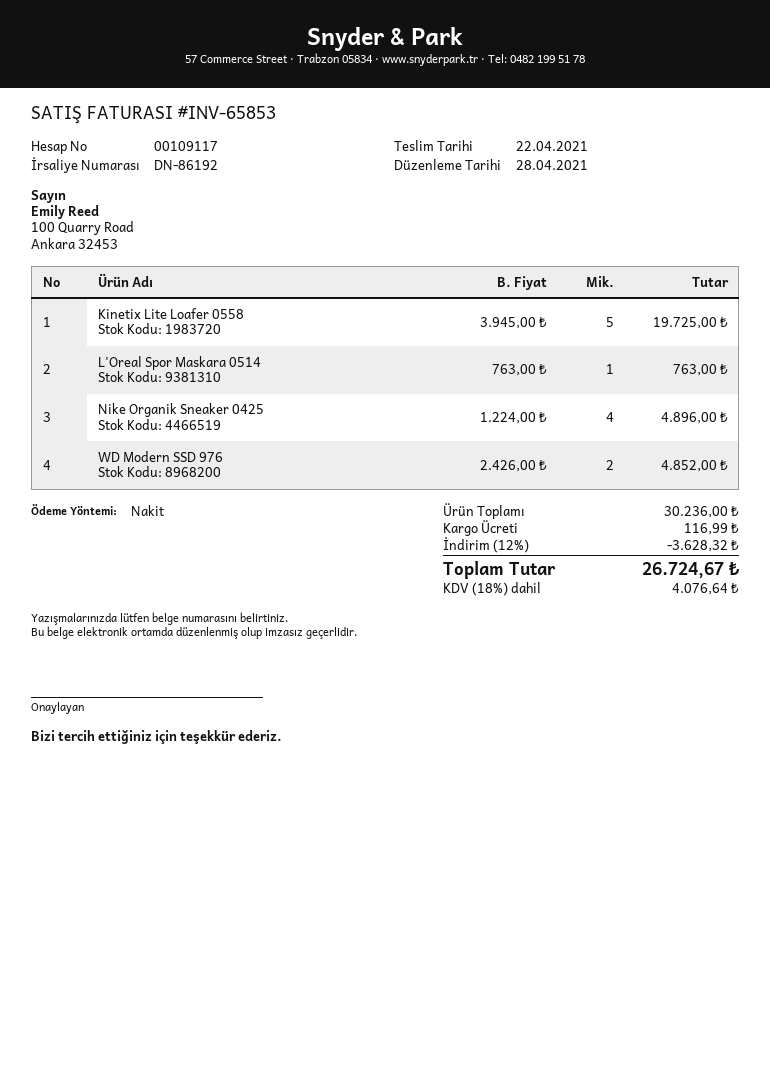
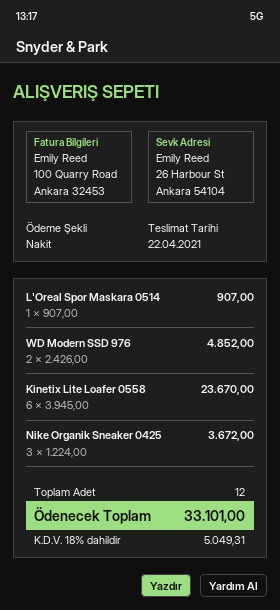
Kinetix Lite Loafer 0558: 5 x 3945.00 = 19725.00 -> 6 x 3945.00 = 23670.00
L'Oreal Spor Maskara 0514: 1 x 763.00 = 763.00 -> 1 x 907.00 = 907.00
Nike Organik Sneaker 0425: 4 x 1224.00 = 4896.00 -> 3 x 1224.00 = 3672.00
discount: 12% = 3628.32 -> none
shipping: 116.99 -> none
tax: 18% = 4076.64 -> 18% = 5049.31
total: 26724.67 -> 33101.00

